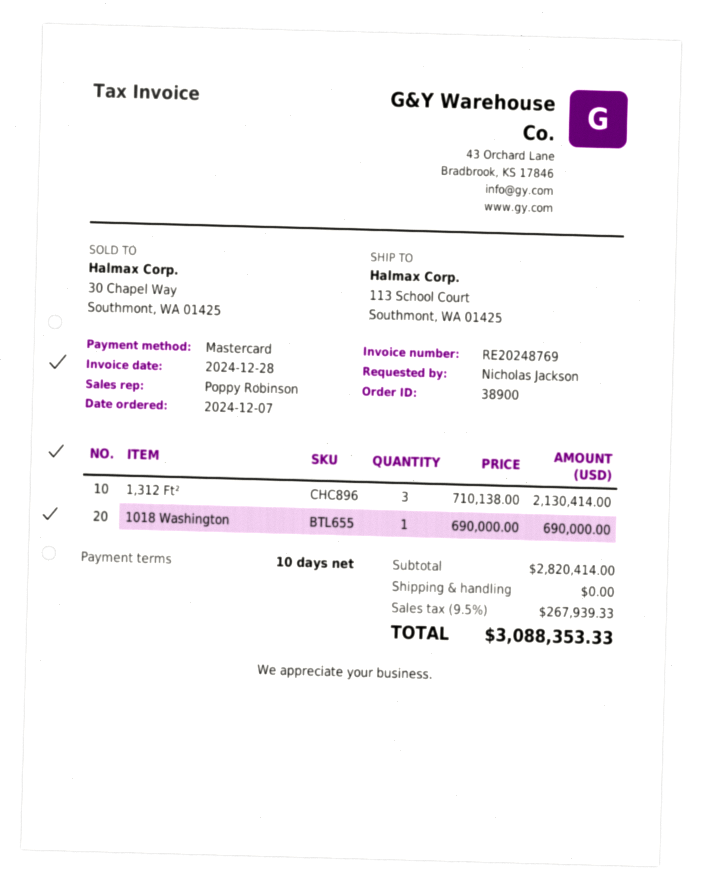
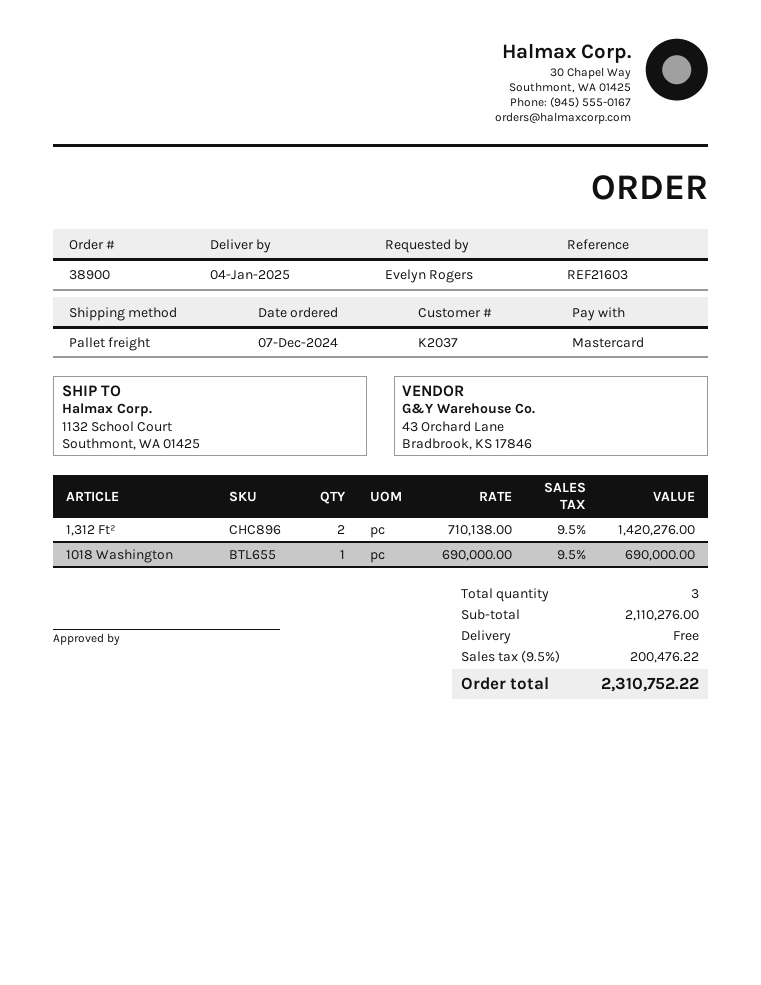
ordered by: Nicholas Jackson -> Evelyn Rogers
ship to: 113 School Court, Southmont, WA 01425 -> 1132 School Court, Southmont, WA 01425
1,312 Ft²: 3 x 710138.00 = 2130414.00 -> 2 x 710138.00 = 1420276.00
subtotal: 2820414.00 -> 2110276.00
tax: 9.5% = 267939.33 -> 9.5% = 200476.22
total: 3088353.33 -> 2310752.22

